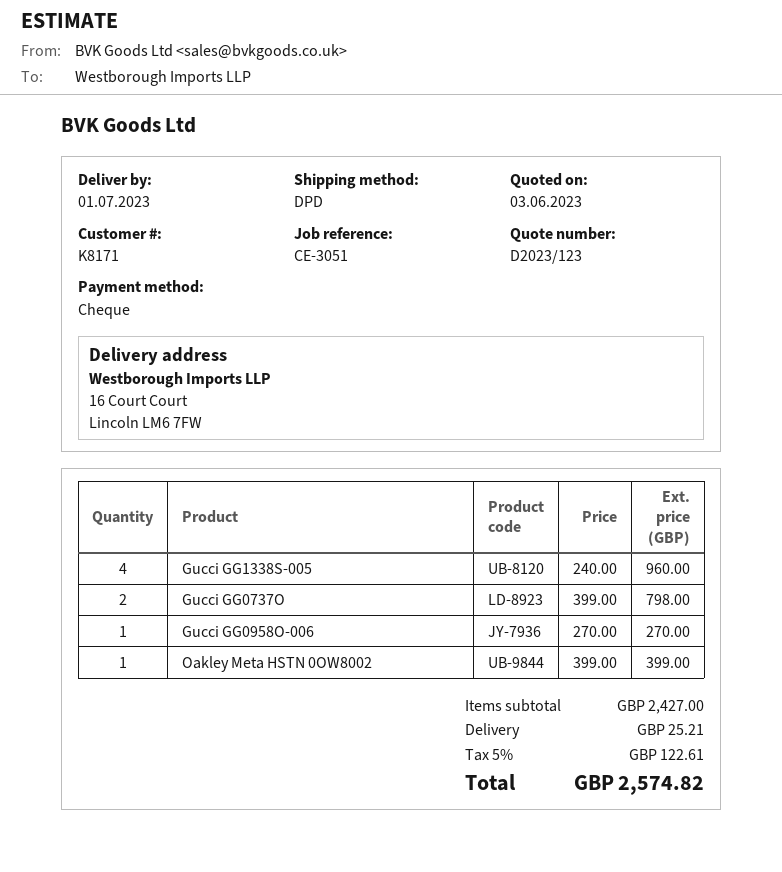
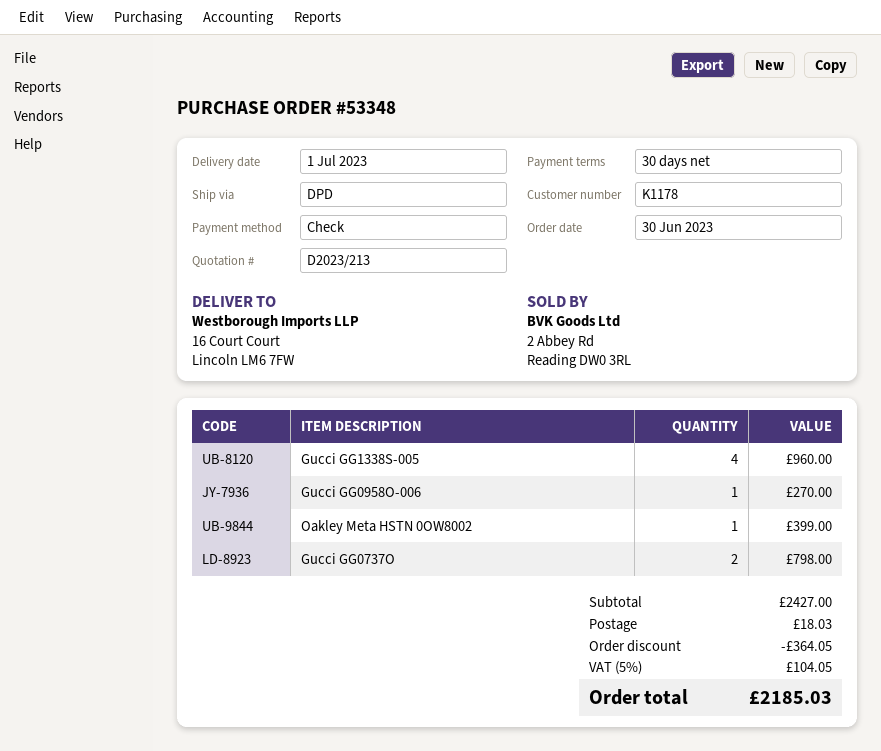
quote number: D2023/123 -> D2023/213
customer number: K8171 -> K1178
discount: none -> 364.05
shipping: 25.21 -> 18.03
tax: 5% = 122.61 -> 5% = 104.05
total: 2574.82 -> 2185.03

